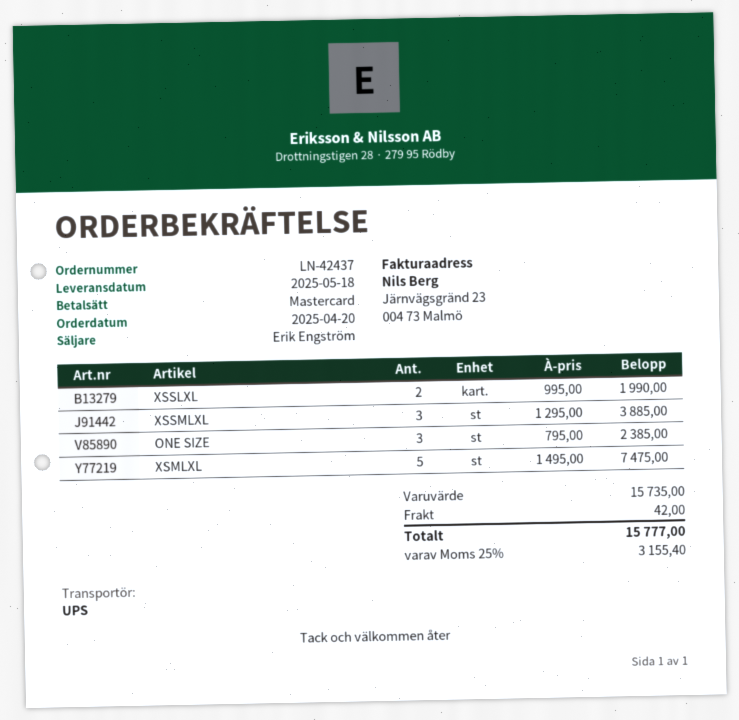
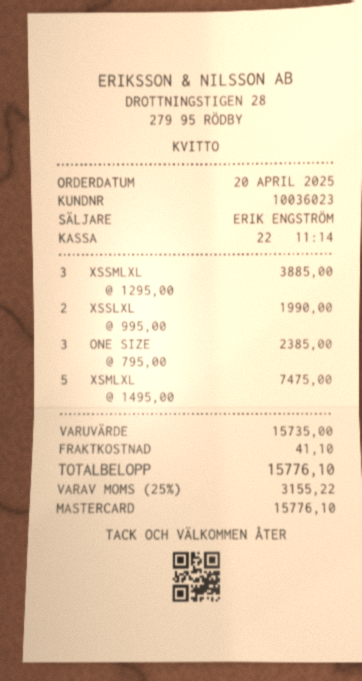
shipping: 42.00 -> 41.10
tax: 25% = 3155.40 -> 25% = 3155.22
total: 15777.00 -> 15776.10

